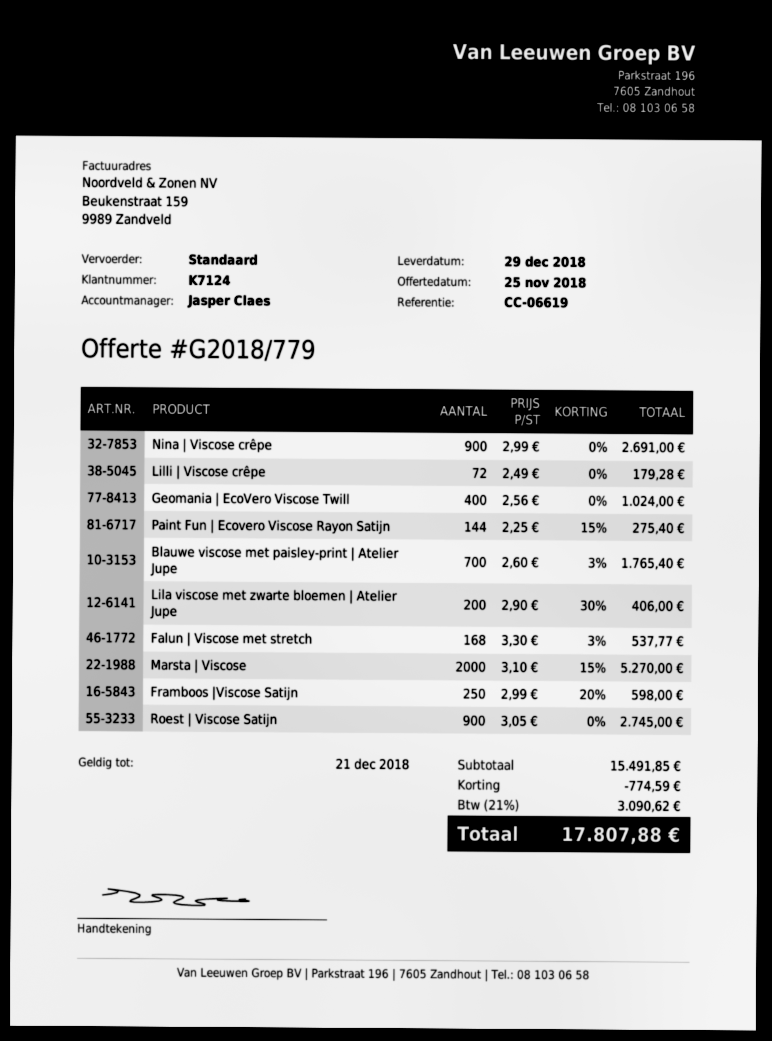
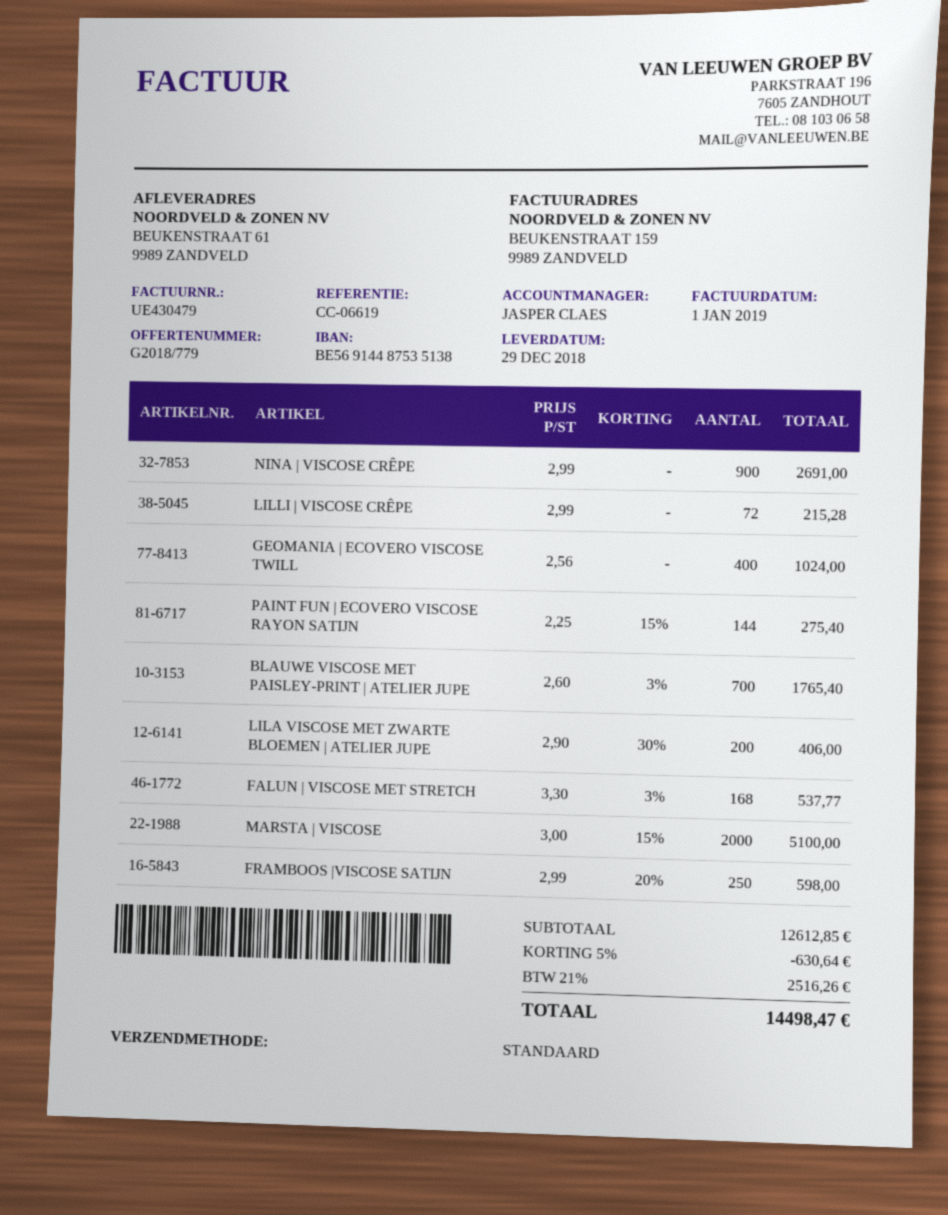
Lilli | Viscose crêpe: 72 x 2.49 = 179.28 -> 72 x 2.99 = 215.28
Marsta | Viscose: 2000 x 3.10 - 15% = 5270.00 -> 2000 x 3.00 - 15% = 5100.00
Roest | Viscose Satijn: 900 x 3.05 = 2745.00 -> none
subtotal: 15491.85 -> 12612.85
discount: 774.59 -> 630.64
tax: 21% = 3090.62 -> 21% = 2516.26
total: 17807.88 -> 14498.47

